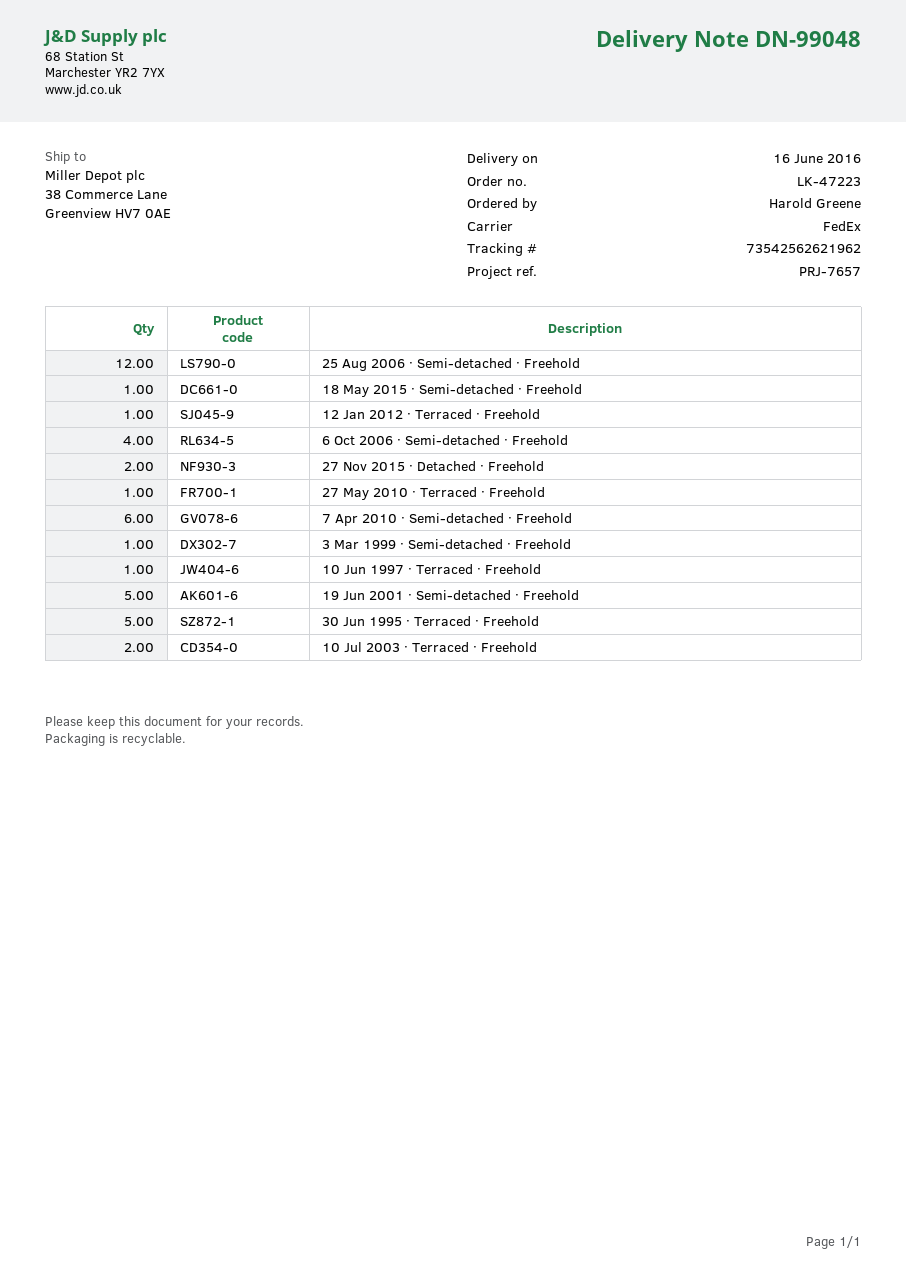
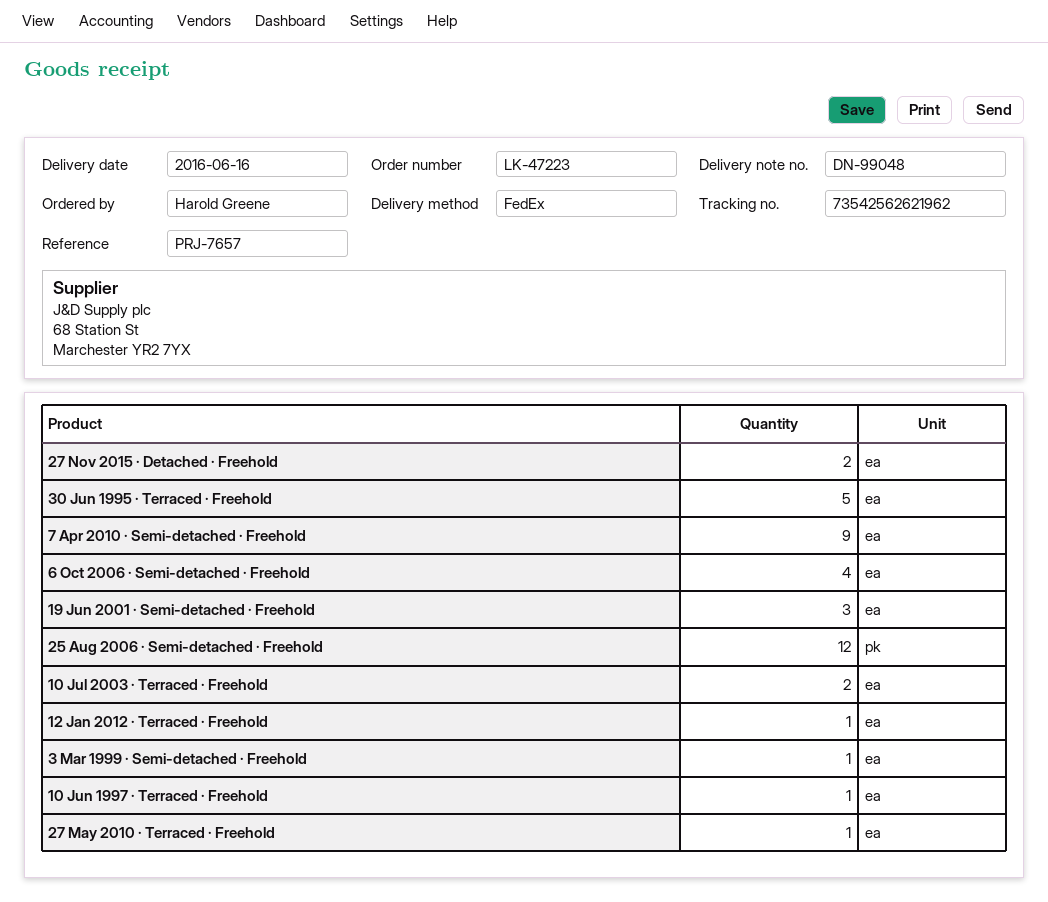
18 May 2015 · Semi-detached · Freehold: 1 -> none
7 Apr 2010 · Semi-detached · Freehold: 6 -> 9
19 Jun 2001 · Semi-detached · Freehold: 5 -> 3

